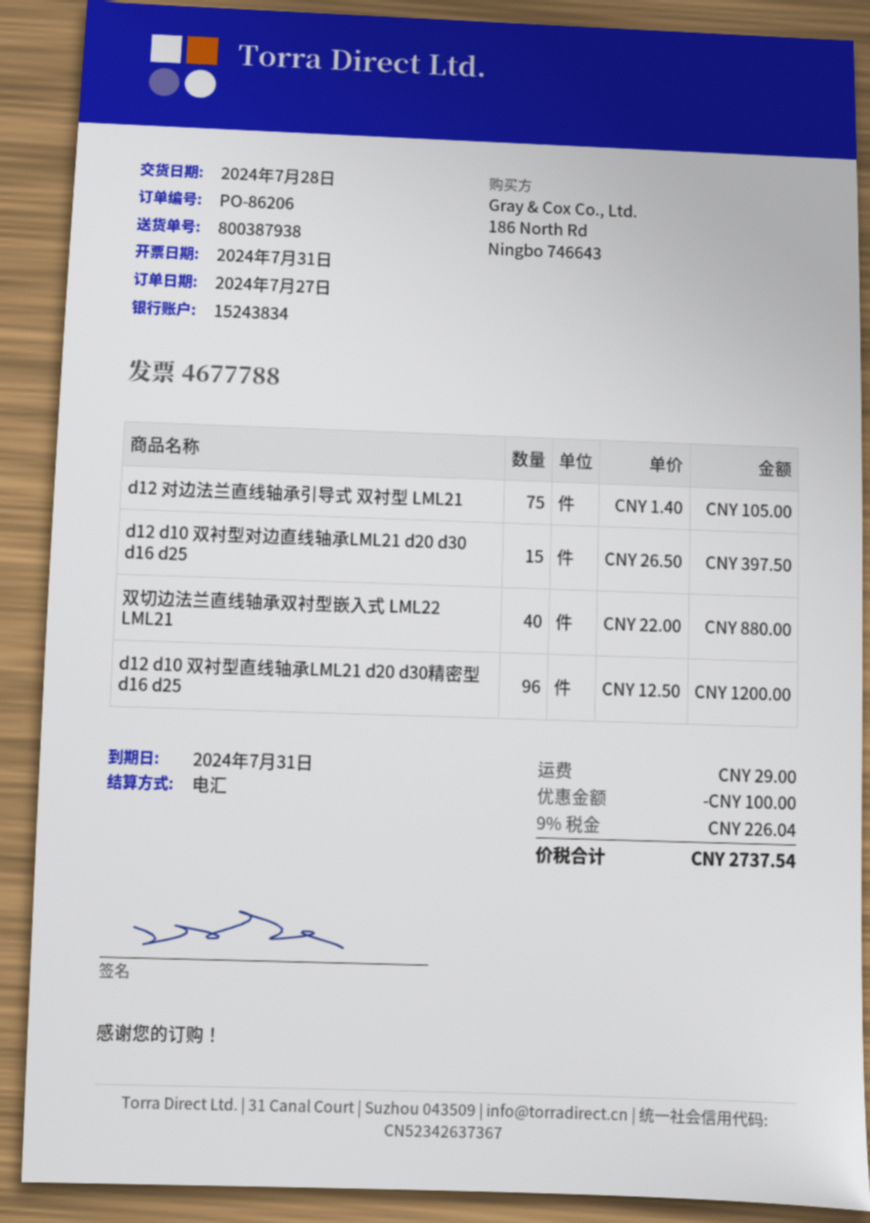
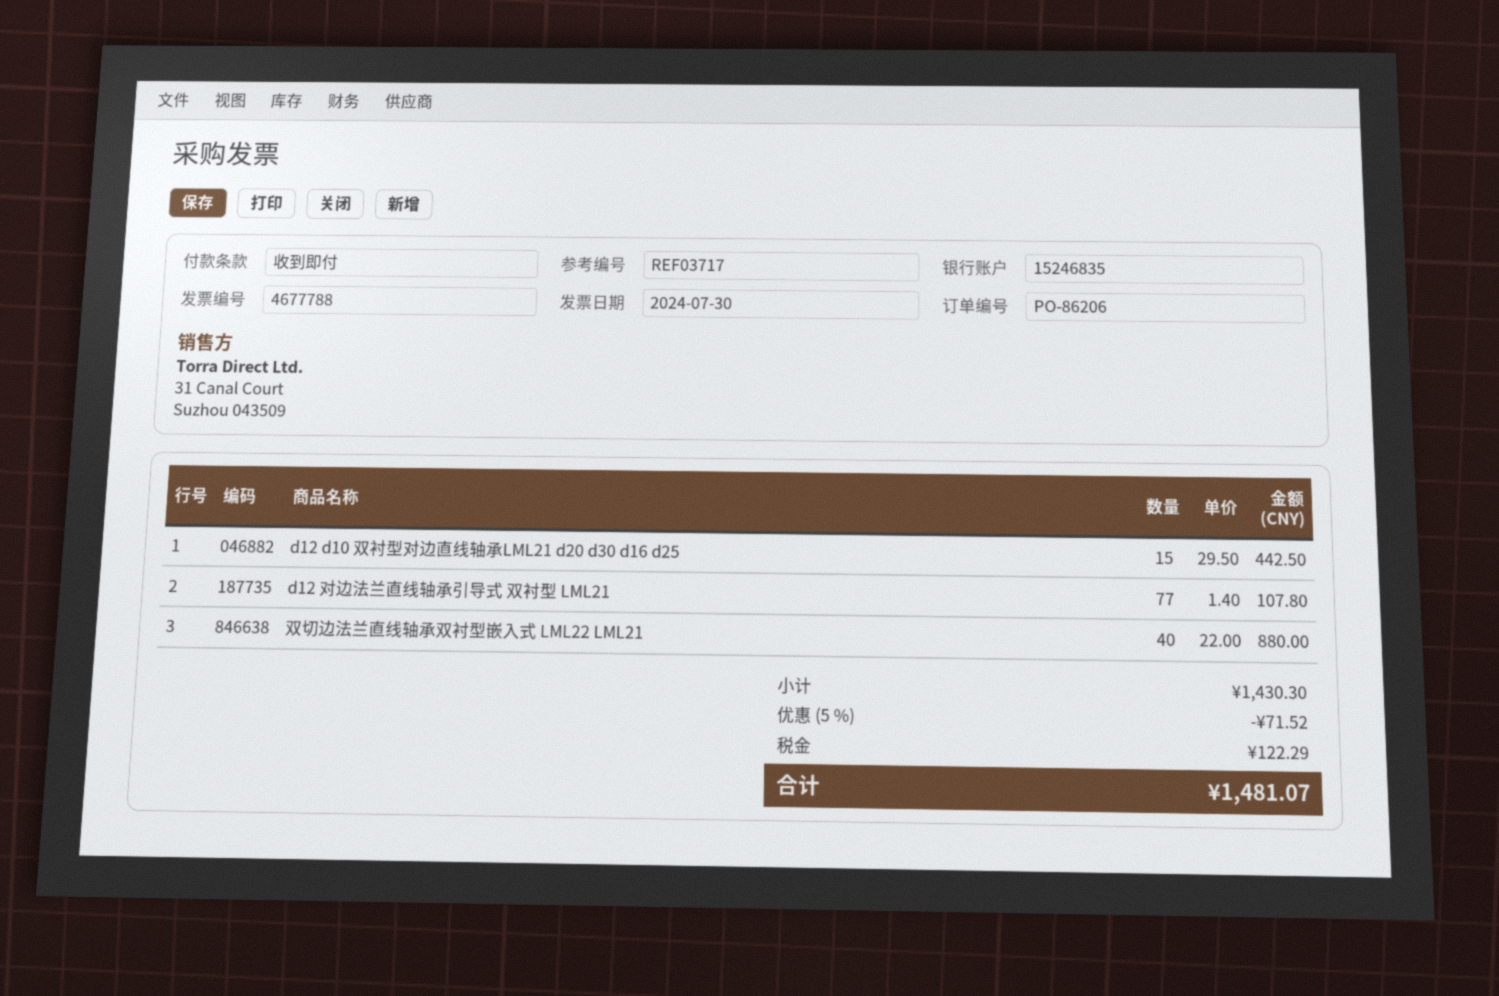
invoice date: 2024-07-31 -> 2024-07-30
bank account: 15243834 -> 15246835
d12 对边法兰直线轴承引导式 双衬型 LML21: 75 x 1.40 = 105.00 -> 77 x 1.40 = 107.80
d12 d10 双衬型对边直线轴承LML21 d20 d30 d16 d25: 15 x 26.50 = 397.50 -> 15 x 29.50 = 442.50
d12 d10 双衬型直线轴承LML21 d20 d30精密型 d16 d25: 96 x 12.50 = 1200.00 -> none
discount: 100.00 -> 71.52
shipping: 29.00 -> none
tax: 226.04 -> 122.29
total: 2737.54 -> 1481.07

